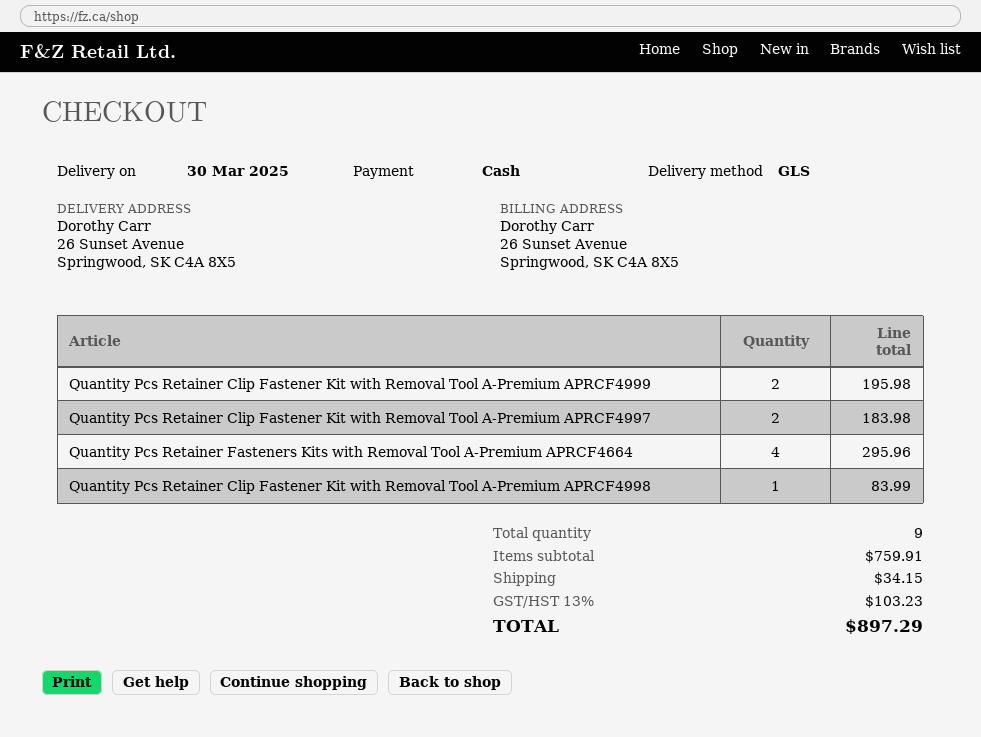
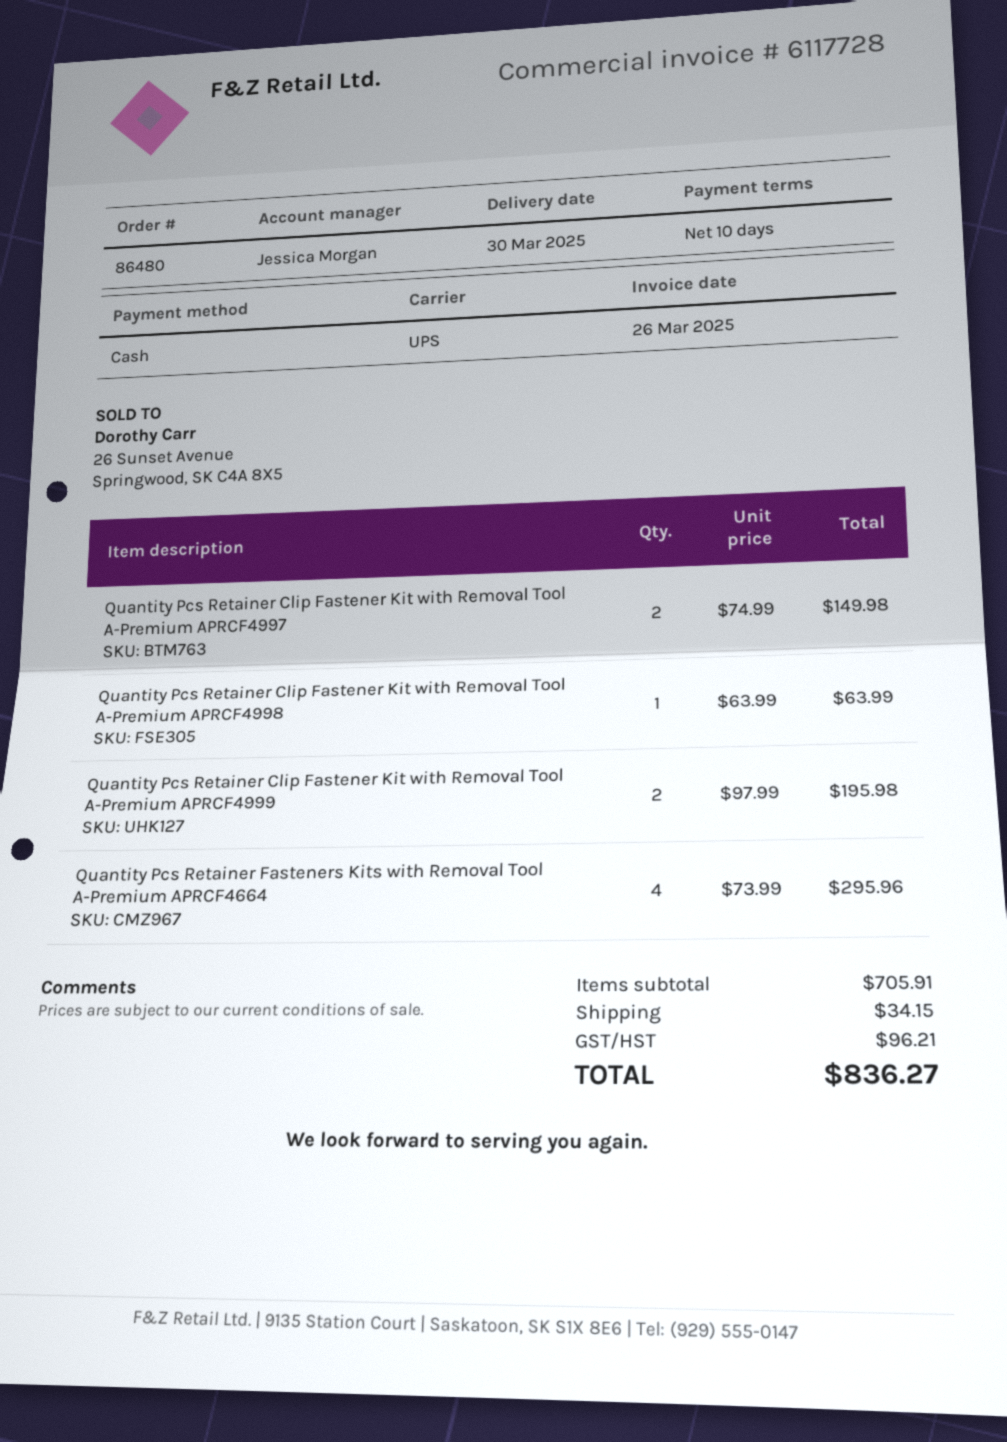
shipping method: GLS -> UPS
Quantity Pcs Retainer Clip Fastener Kit with Removal Tool A-Premium APRCF4997: 2 for 183.98 -> 2 for 149.98
Quantity Pcs Retainer Clip Fastener Kit with Removal Tool A-Premium APRCF4998: 1 for 83.99 -> 1 for 63.99
subtotal: 759.91 -> 705.91
tax: 103.23 -> 96.21
total: 897.29 -> 836.27

